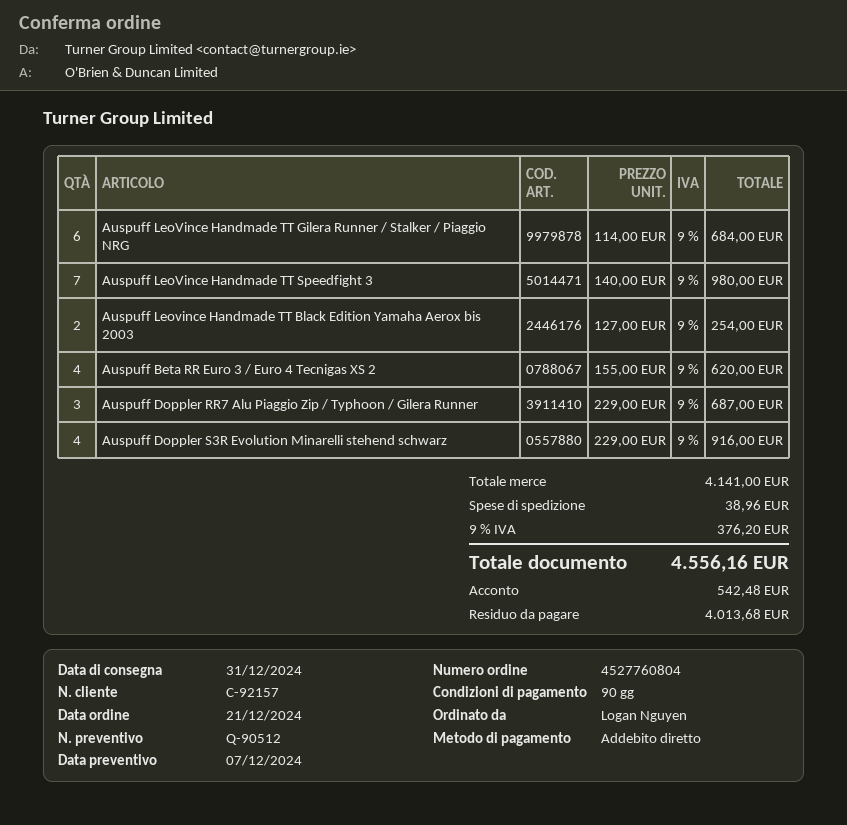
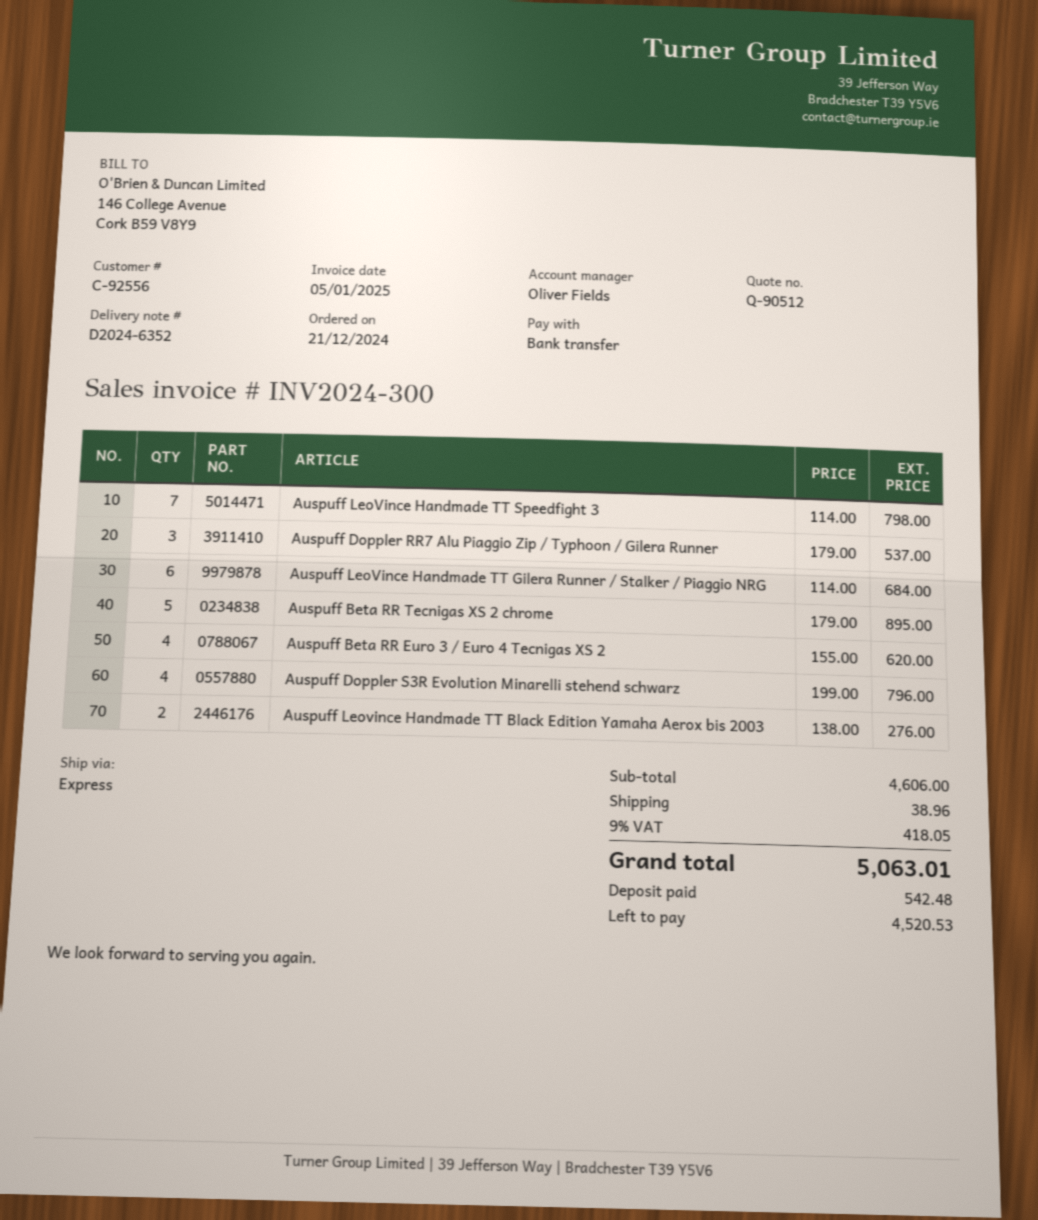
customer number: C-92157 -> C-92556
payment method: direct debit -> bank transfer
Auspuff LeoVince Handmade TT Speedfight 3: 7 x 140.00 = 980.00 -> 7 x 114.00 = 798.00
Auspuff Leovince Handmade TT Black Edition Yamaha Aerox bis 2003: 2 x 127.00 = 254.00 -> 2 x 138.00 = 276.00
Auspuff Doppler RR7 Alu Piaggio Zip / Typhoon / Gilera Runner: 3 x 229.00 = 687.00 -> 3 x 179.00 = 537.00
Auspuff Doppler S3R Evolution Minarelli stehend schwarz: 4 x 229.00 = 916.00 -> 4 x 199.00 = 796.00
Auspuff Beta RR Tecnigas XS 2 chrome: none -> 5 x 179.00 = 895.00
subtotal: 4141.00 -> 4606.00
tax: 9% = 376.20 -> 9% = 418.05
total: 4556.16 -> 5063.01
balance: 4013.68 -> 4520.53

